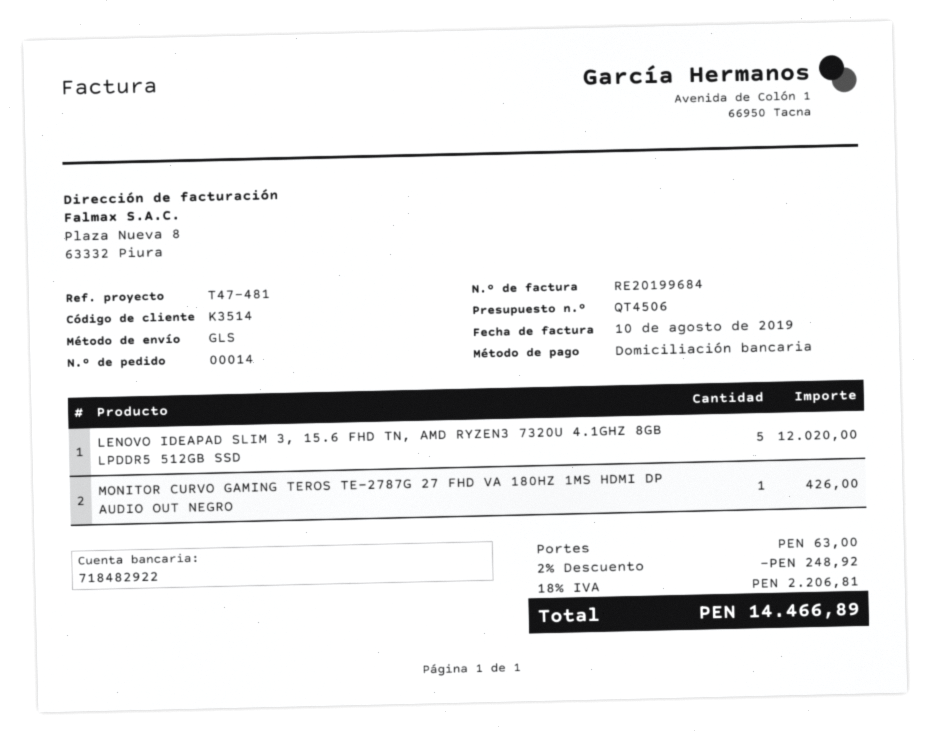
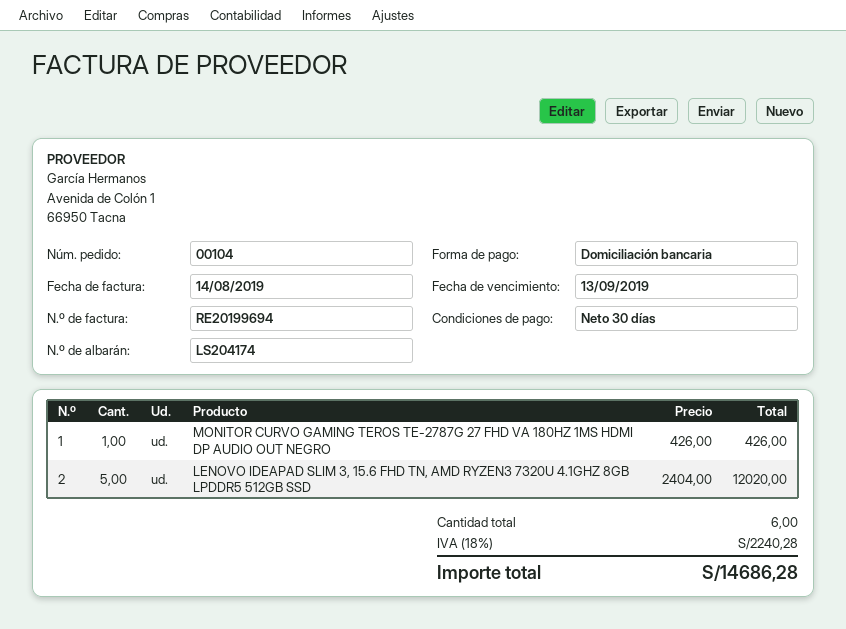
order number: 00014 -> 00104
invoice number: RE20199684 -> RE20199694
invoice date: 2019-08-10 -> 2019-08-14
discount: 2% = 248.92 -> none
shipping: 63.00 -> none
tax: 18% = 2206.81 -> 18% = 2240.28
total: 14466.89 -> 14686.28

